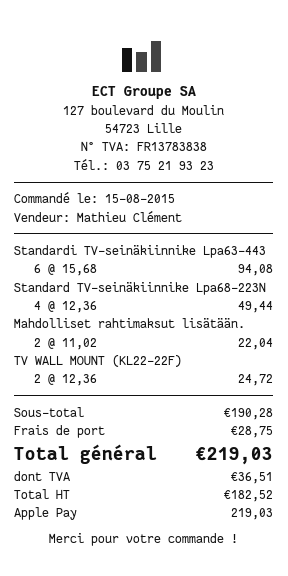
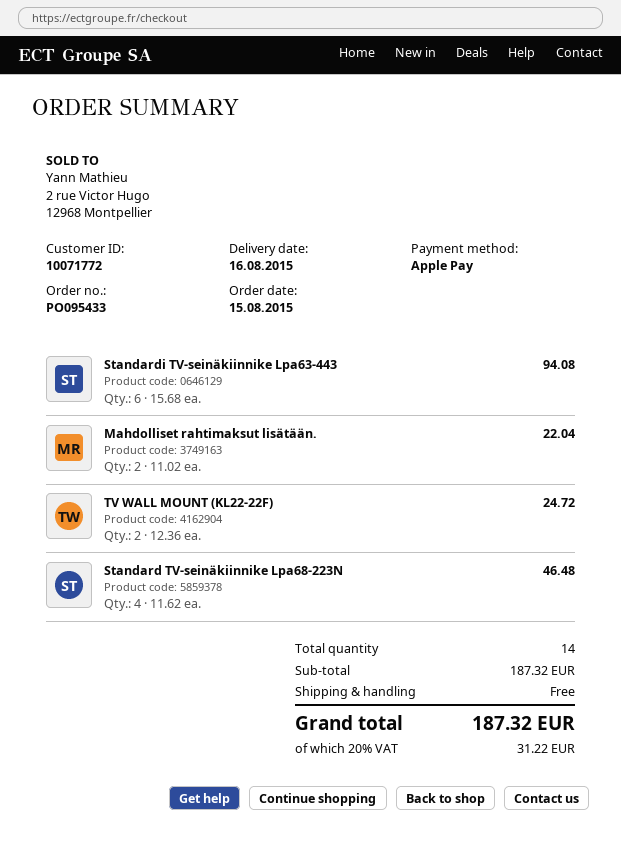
Standard TV-seinäkiinnike Lpa68-223N: 4 x 12.36 = 49.44 -> 4 x 11.62 = 46.48
subtotal: 190.28 -> 187.32
shipping: 28.75 -> 0.00
tax: 36.51 -> 31.22
total: 219.03 -> 187.32

